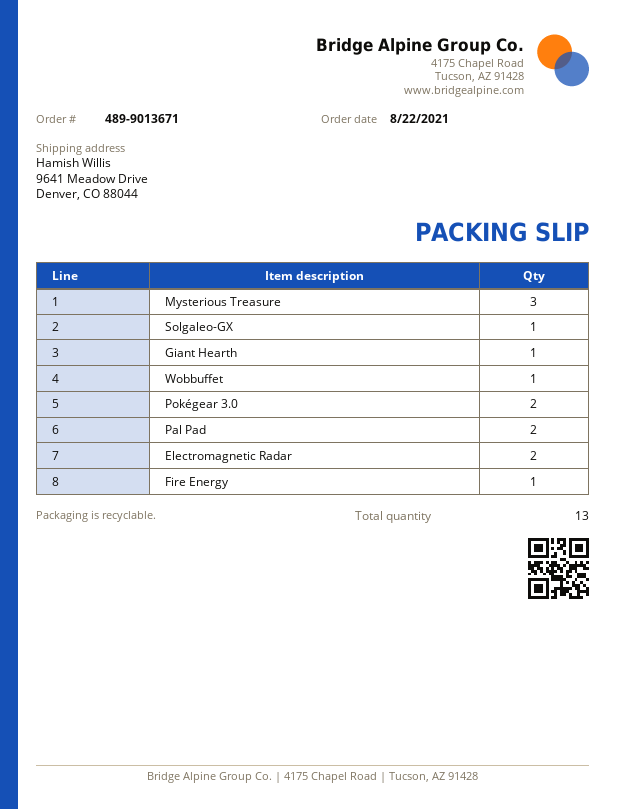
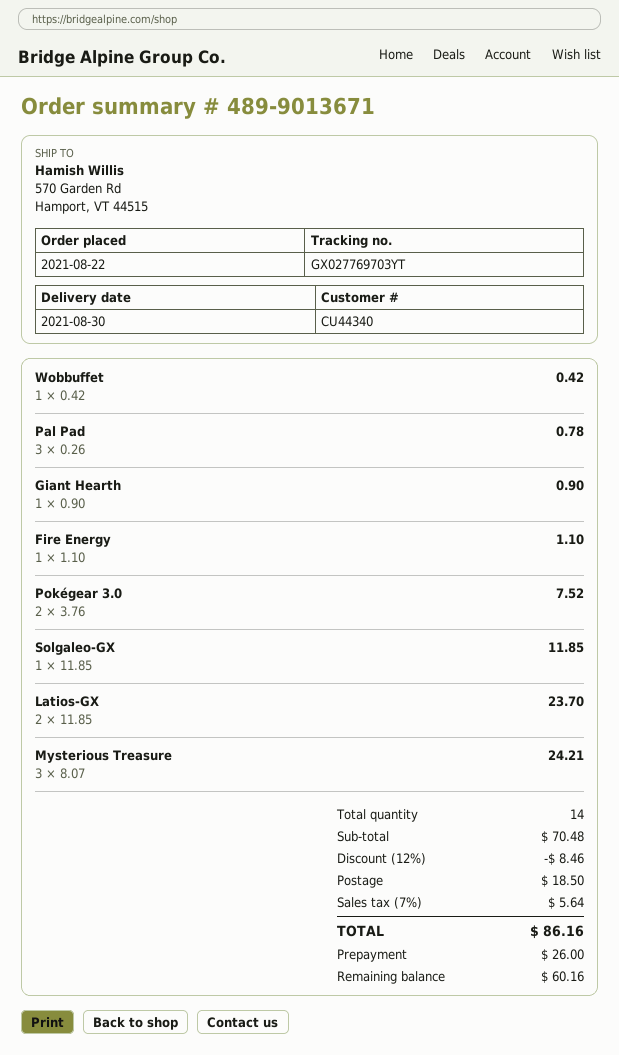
ship to: 9641 Meadow Drive, Denver, CO 88044 -> 570 Garden Rd, Hamport, VT 44515
Pal Pad: 2 -> 3
Electromagnetic Radar: 2 -> none
Latios-GX: none -> 2
total quantity: 13 -> 14

